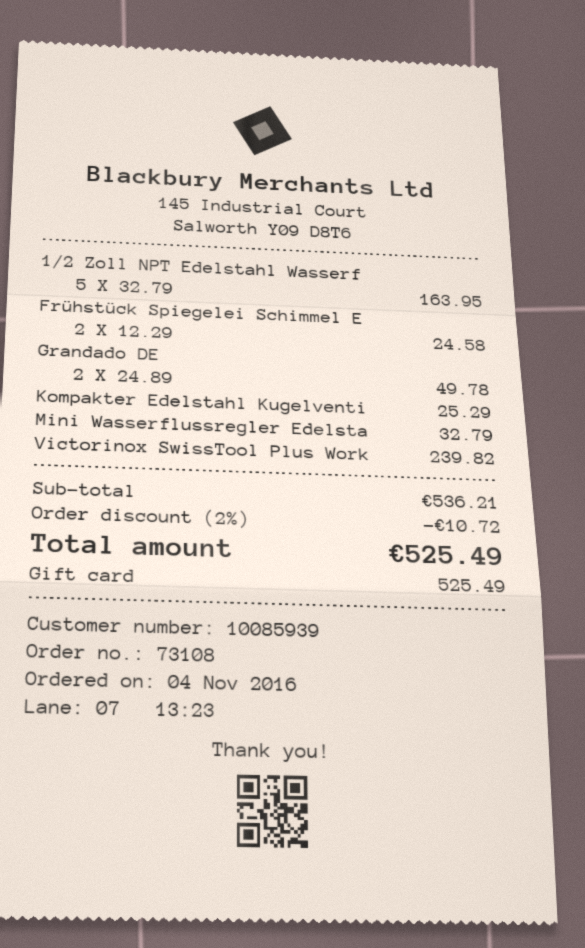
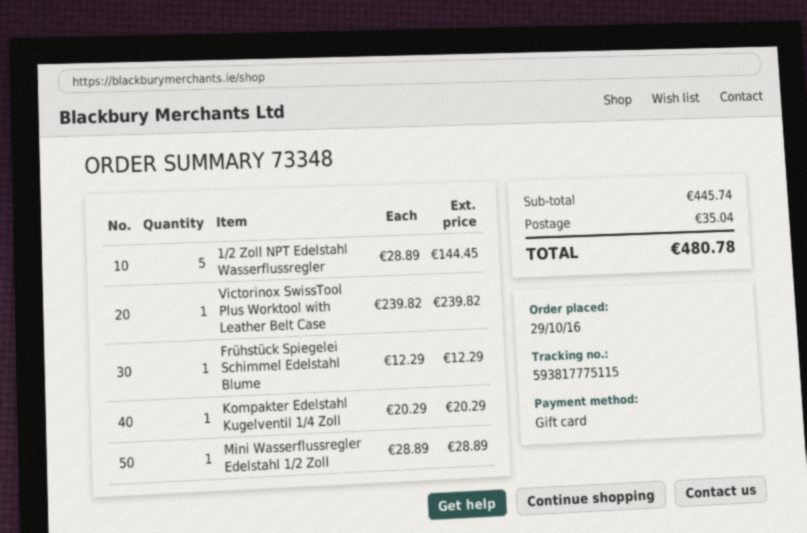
order number: 73108 -> 73348
order date: 2016-11-04 -> 2016-10-29
1/2 Zoll NPT Edelstahl Wasserf: 5 x 32.79 = 163.95 -> 5 x 28.89 = 144.45
Frühstück Spiegelei Schimmel E: 2 x 12.29 = 24.58 -> 1 x 12.29 = 12.29
Grandado DE: 2 x 24.89 = 49.78 -> none
Kompakter Edelstahl Kugelventi: 1 x 25.29 = 25.29 -> 1 x 20.29 = 20.29
Mini Wasserflussregler Edelsta: 1 x 32.79 = 32.79 -> 1 x 28.89 = 28.89
subtotal: 536.21 -> 445.74
discount: 2% = 10.72 -> none
shipping: none -> 35.04
total: 525.49 -> 480.78

